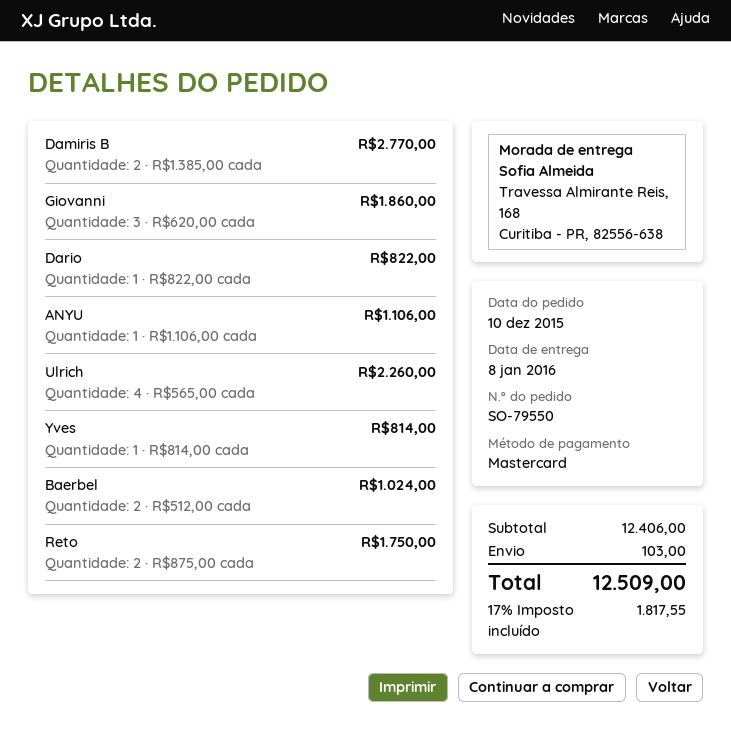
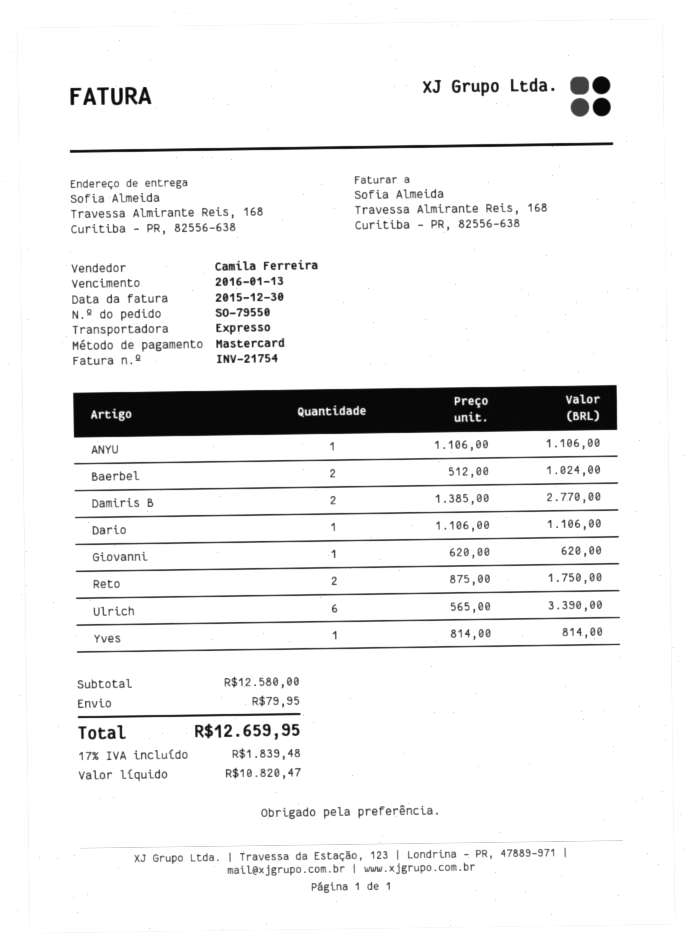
Giovanni: 3 x 620.00 = 1860.00 -> 1 x 620.00 = 620.00
Dario: 1 x 822.00 = 822.00 -> 1 x 1106.00 = 1106.00
Ulrich: 4 x 565.00 = 2260.00 -> 6 x 565.00 = 3390.00
subtotal: 12406.00 -> 12580.00
shipping: 103.00 -> 79.95
tax: 17% = 1817.55 -> 17% = 1839.48
total: 12509.00 -> 12659.95

